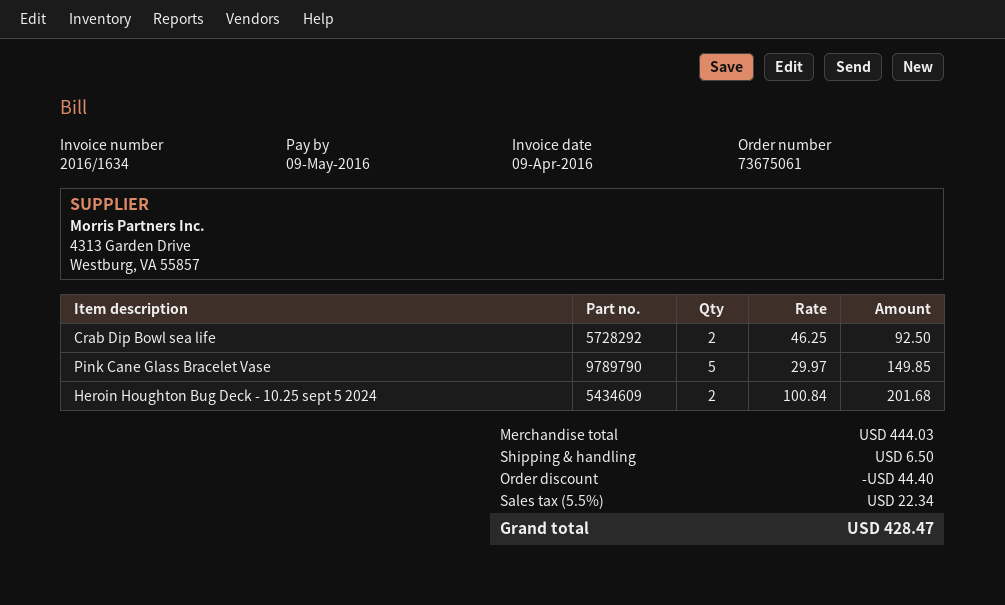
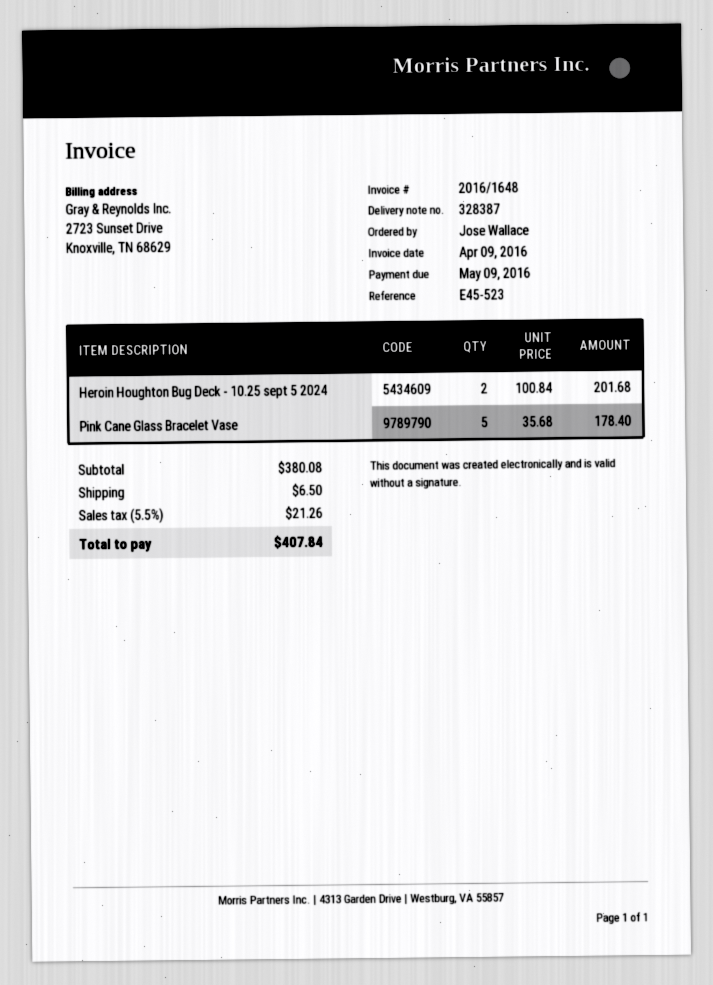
invoice number: 2016/1634 -> 2016/1648
Crab Dip Bowl sea life: 2 x 46.25 = 92.50 -> none
Pink Cane Glass Bracelet Vase: 5 x 29.97 = 149.85 -> 5 x 35.68 = 178.40
subtotal: 444.03 -> 380.08
discount: 44.40 -> none
tax: 5.5% = 22.34 -> 5.5% = 21.26
total: 428.47 -> 407.84

